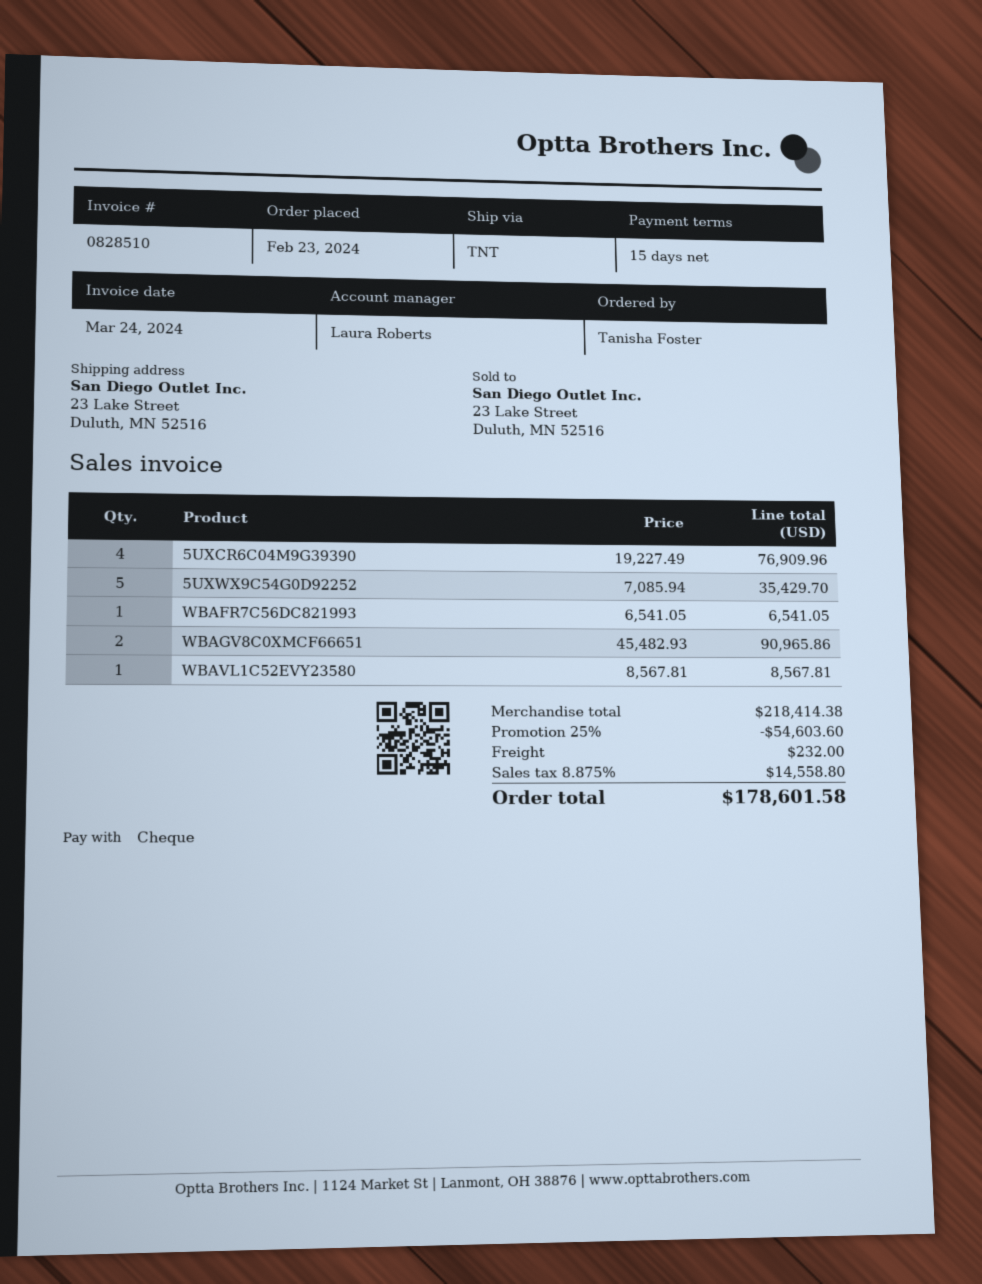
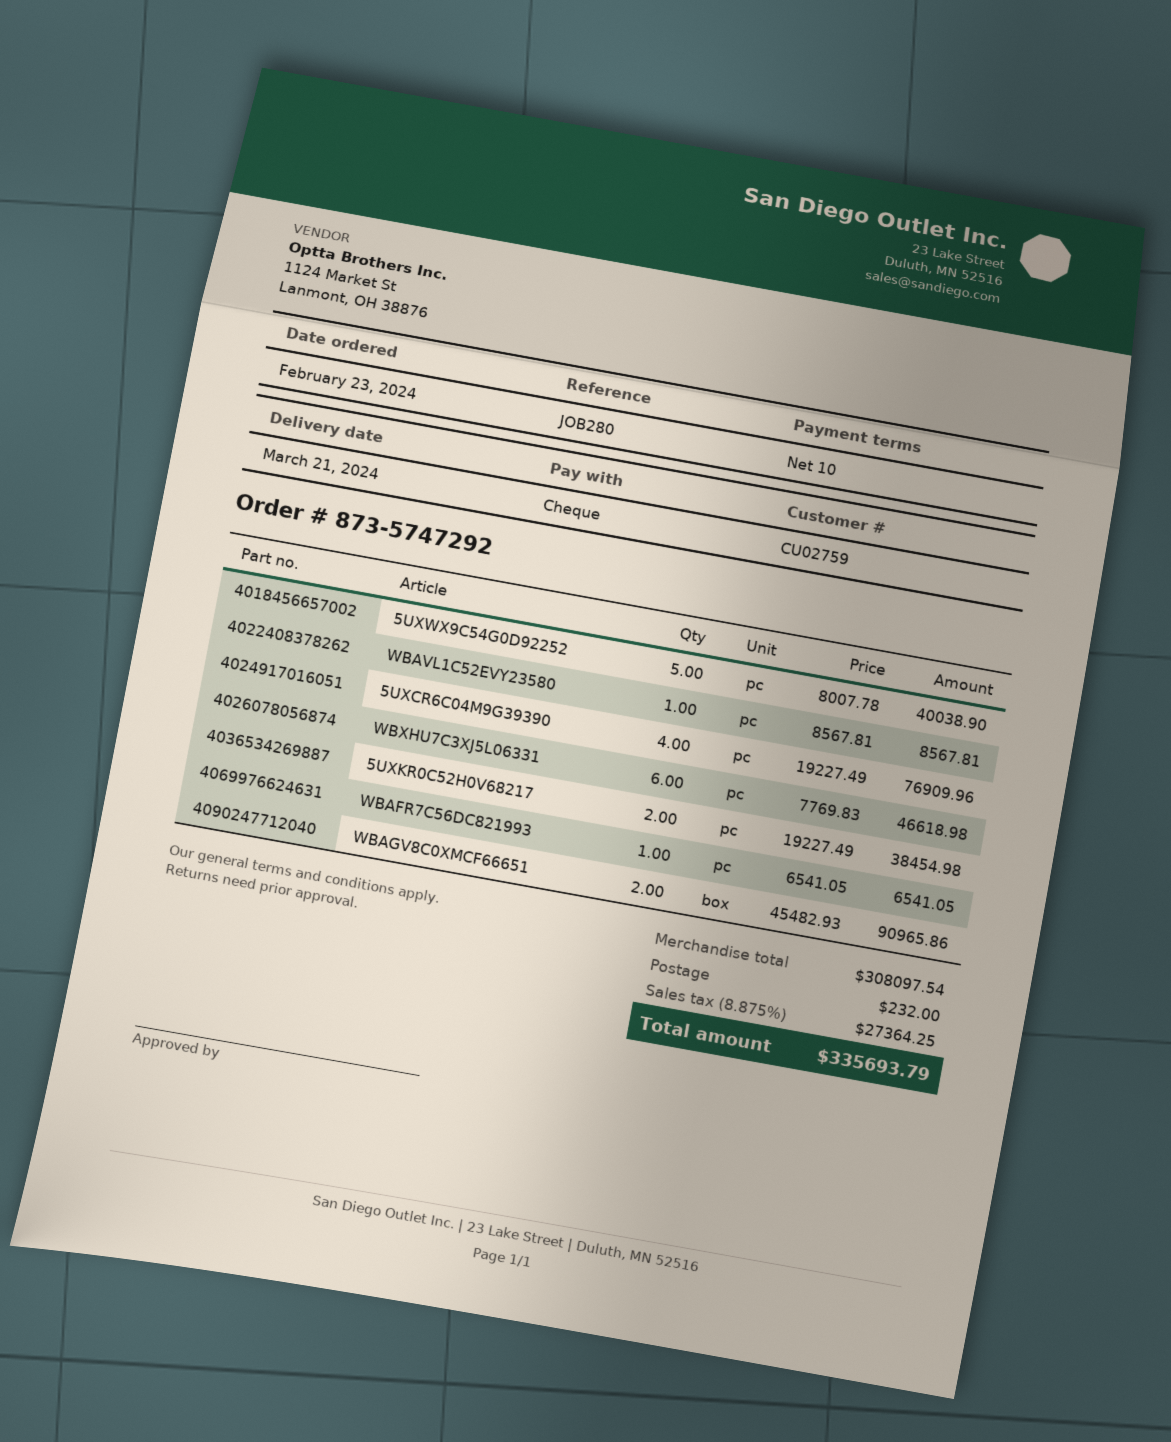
payment terms: 15 days -> 10 days
5UXWX9C54G0D92252: 5 x 7085.94 = 35429.70 -> 5 x 8007.78 = 40038.90
WBXHU7C3XJ5L06331: none -> 6 x 7769.83 = 46618.98
5UXKR0C52H0V68217: none -> 2 x 19227.49 = 38454.98
subtotal: 218414.38 -> 308097.54
discount: 25% = 54603.60 -> none
tax: 8.875% = 14558.80 -> 8.875% = 27364.25
total: 178601.58 -> 335693.79

